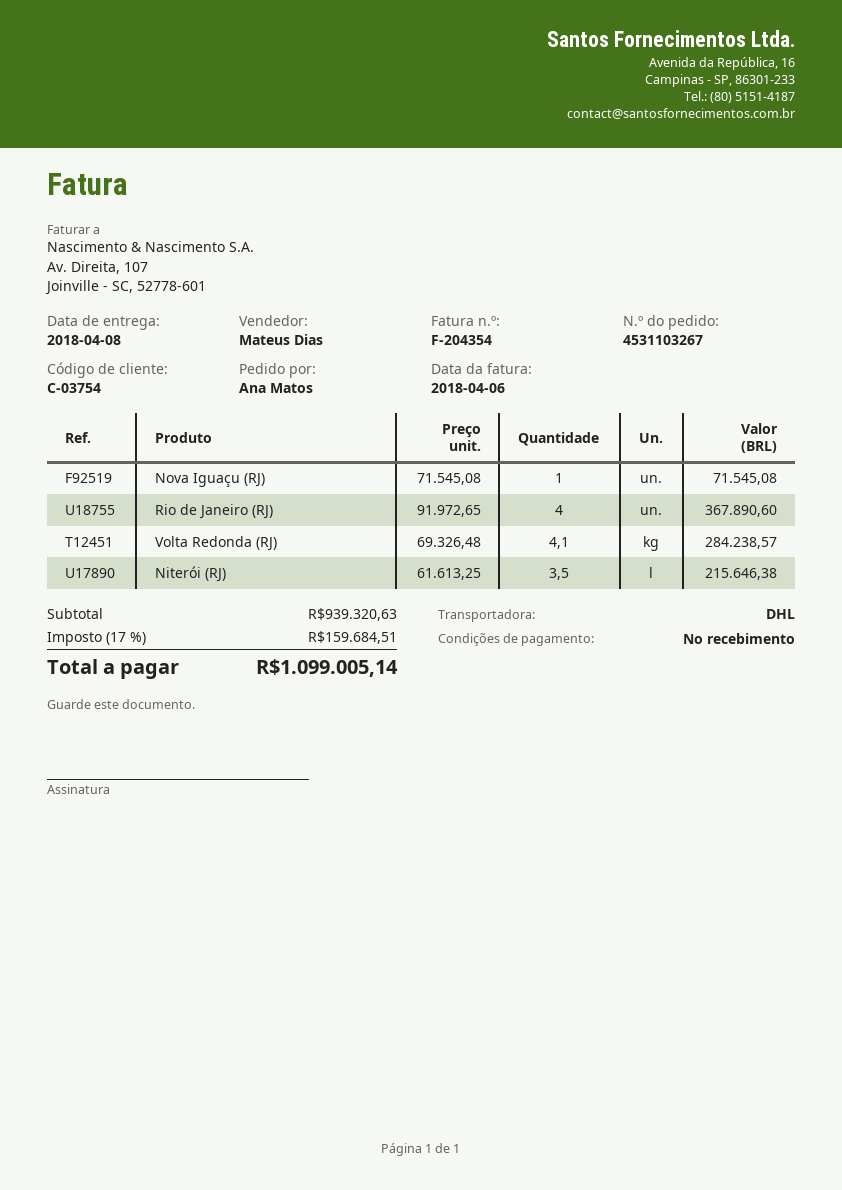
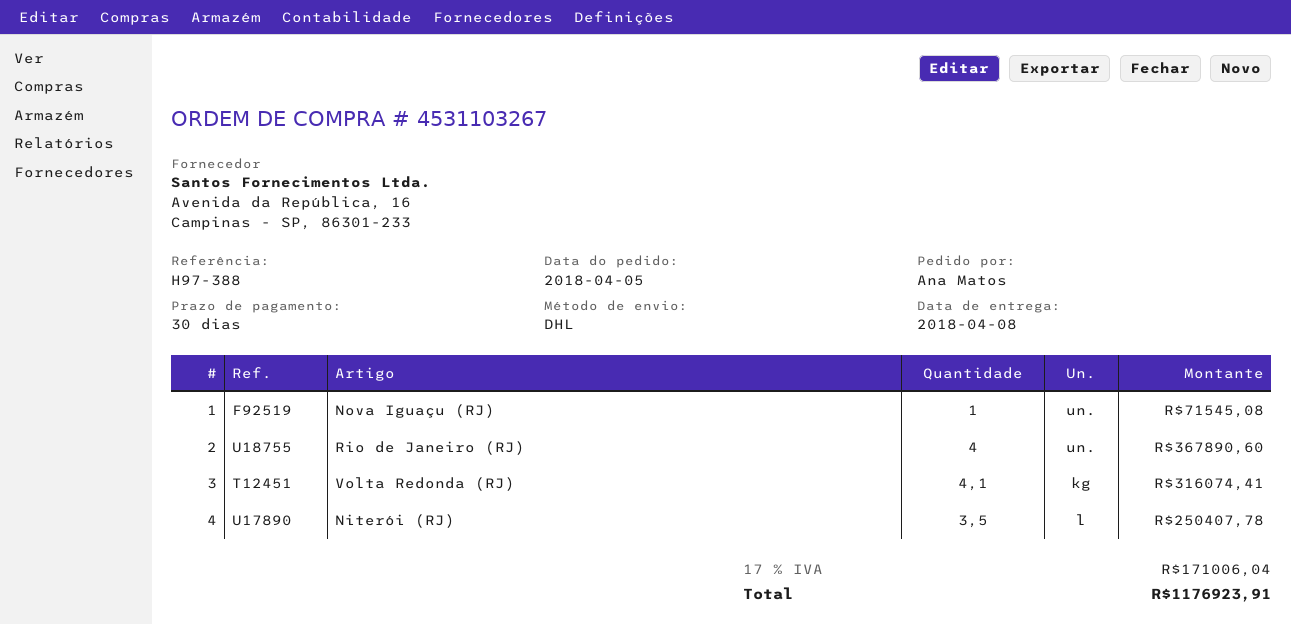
payment terms: on receipt -> 30 days
Volta Redonda (RJ): 4.1 for 284238.57 -> 4.1 for 316074.41
Niterói (RJ): 3.5 for 215646.38 -> 3.5 for 250407.78
tax: 17% = 159684.51 -> 17% = 171006.04
total: 1099005.14 -> 1176923.91

